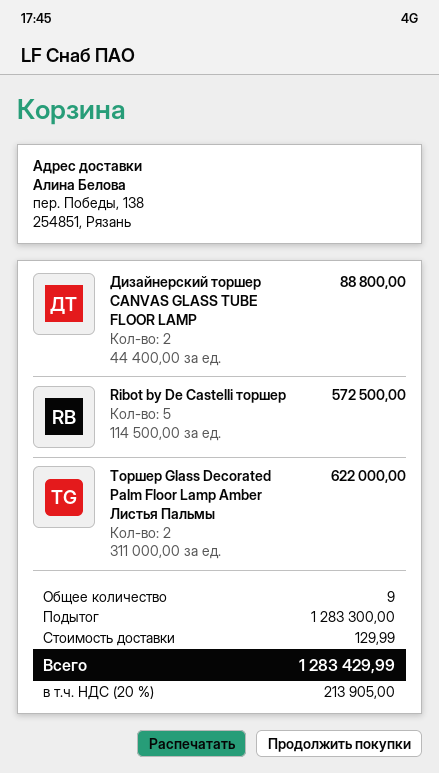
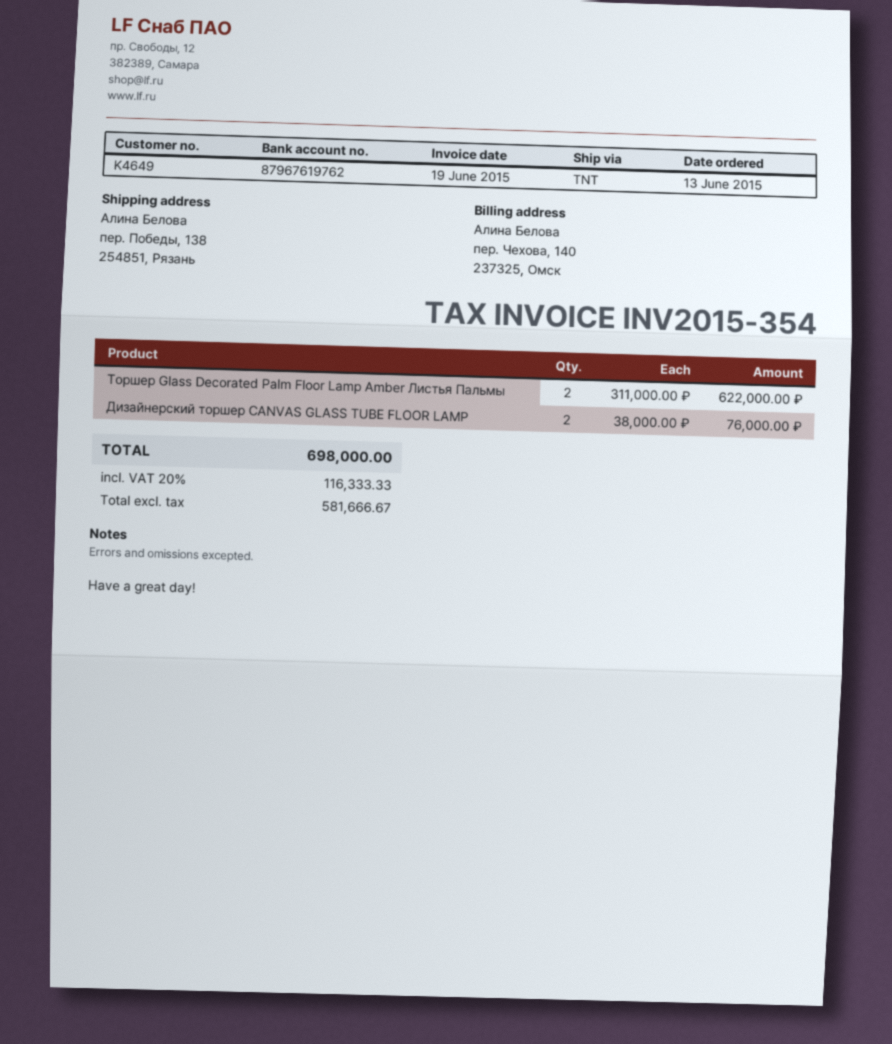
Дизайнерский торшер CANVAS GLASS TUBE FLOOR LAMP: 2 x 44400.00 = 88800.00 -> 2 x 38000.00 = 76000.00
Ribot by De Castelli торшер: 5 x 114500.00 = 572500.00 -> none
shipping: 129.99 -> none
tax: 20% = 213905.00 -> 20% = 116333.33
total: 1283429.99 -> 698000.00

